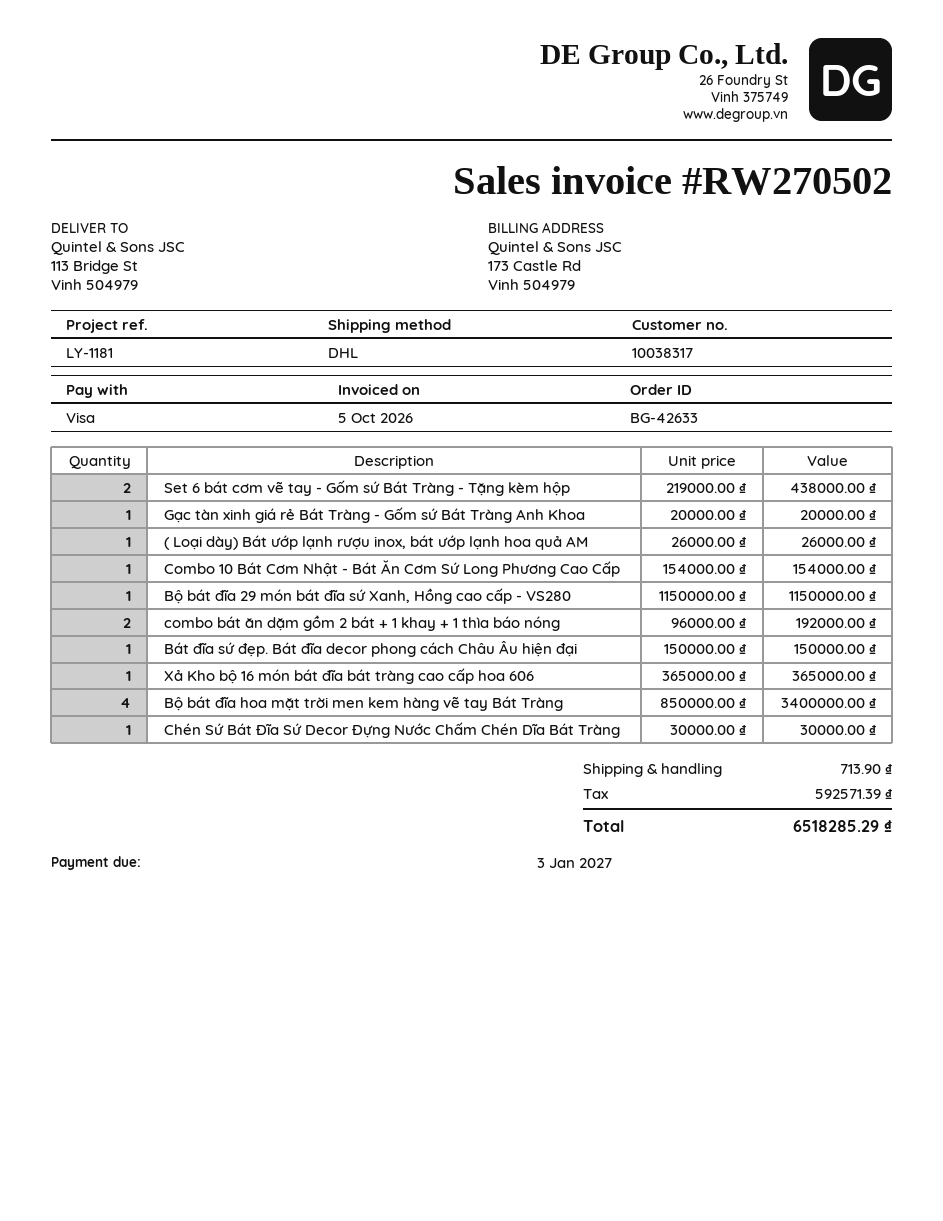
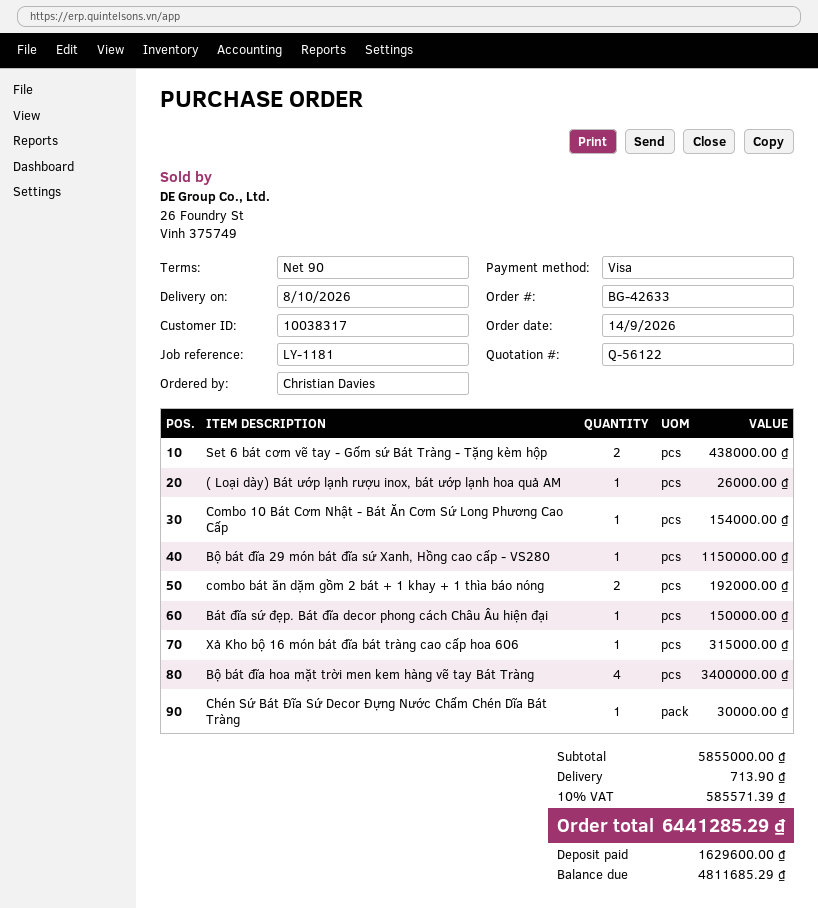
Gạc tàn xinh giá rẻ Bát Tràng - Gốm sứ Bát Tràng Anh Khoa: 1 for 20000.00 -> none
Xả Kho bộ 16 món bát đĩa bát tràng cao cấp hoa 606: 1 for 365000.00 -> 1 for 315000.00
tax: 592571.39 -> 585571.39
total: 6518285.29 -> 6441285.29

